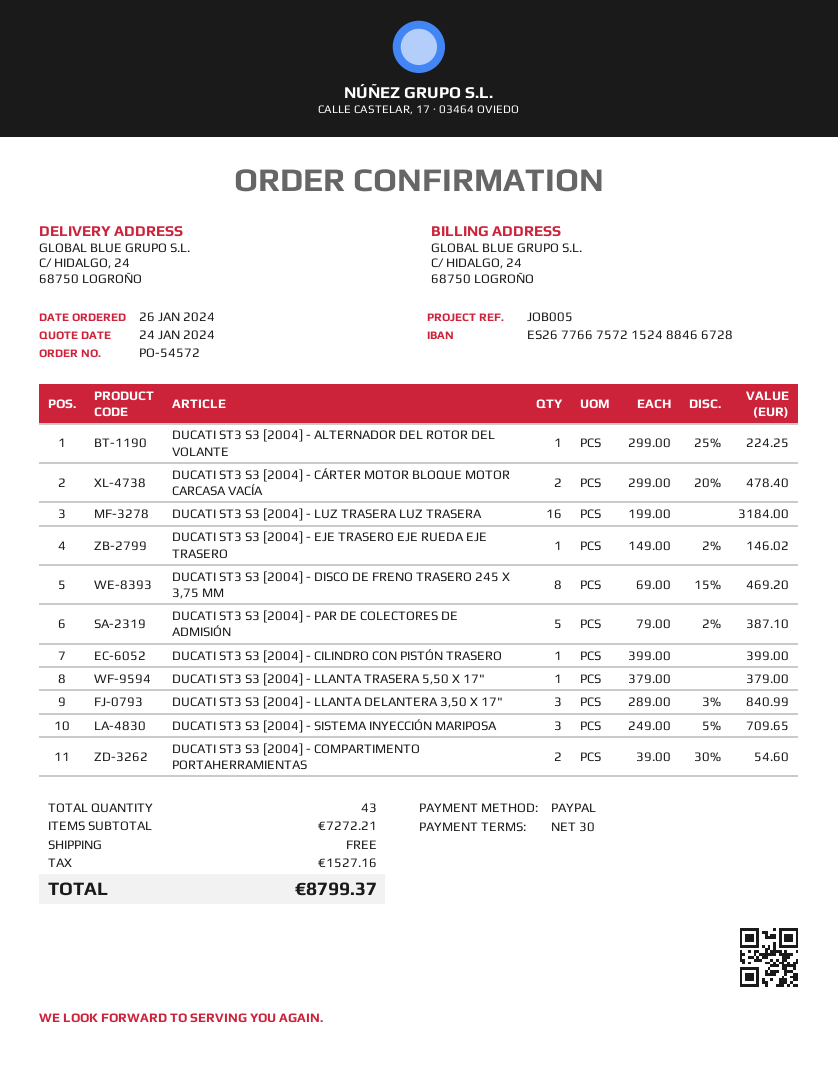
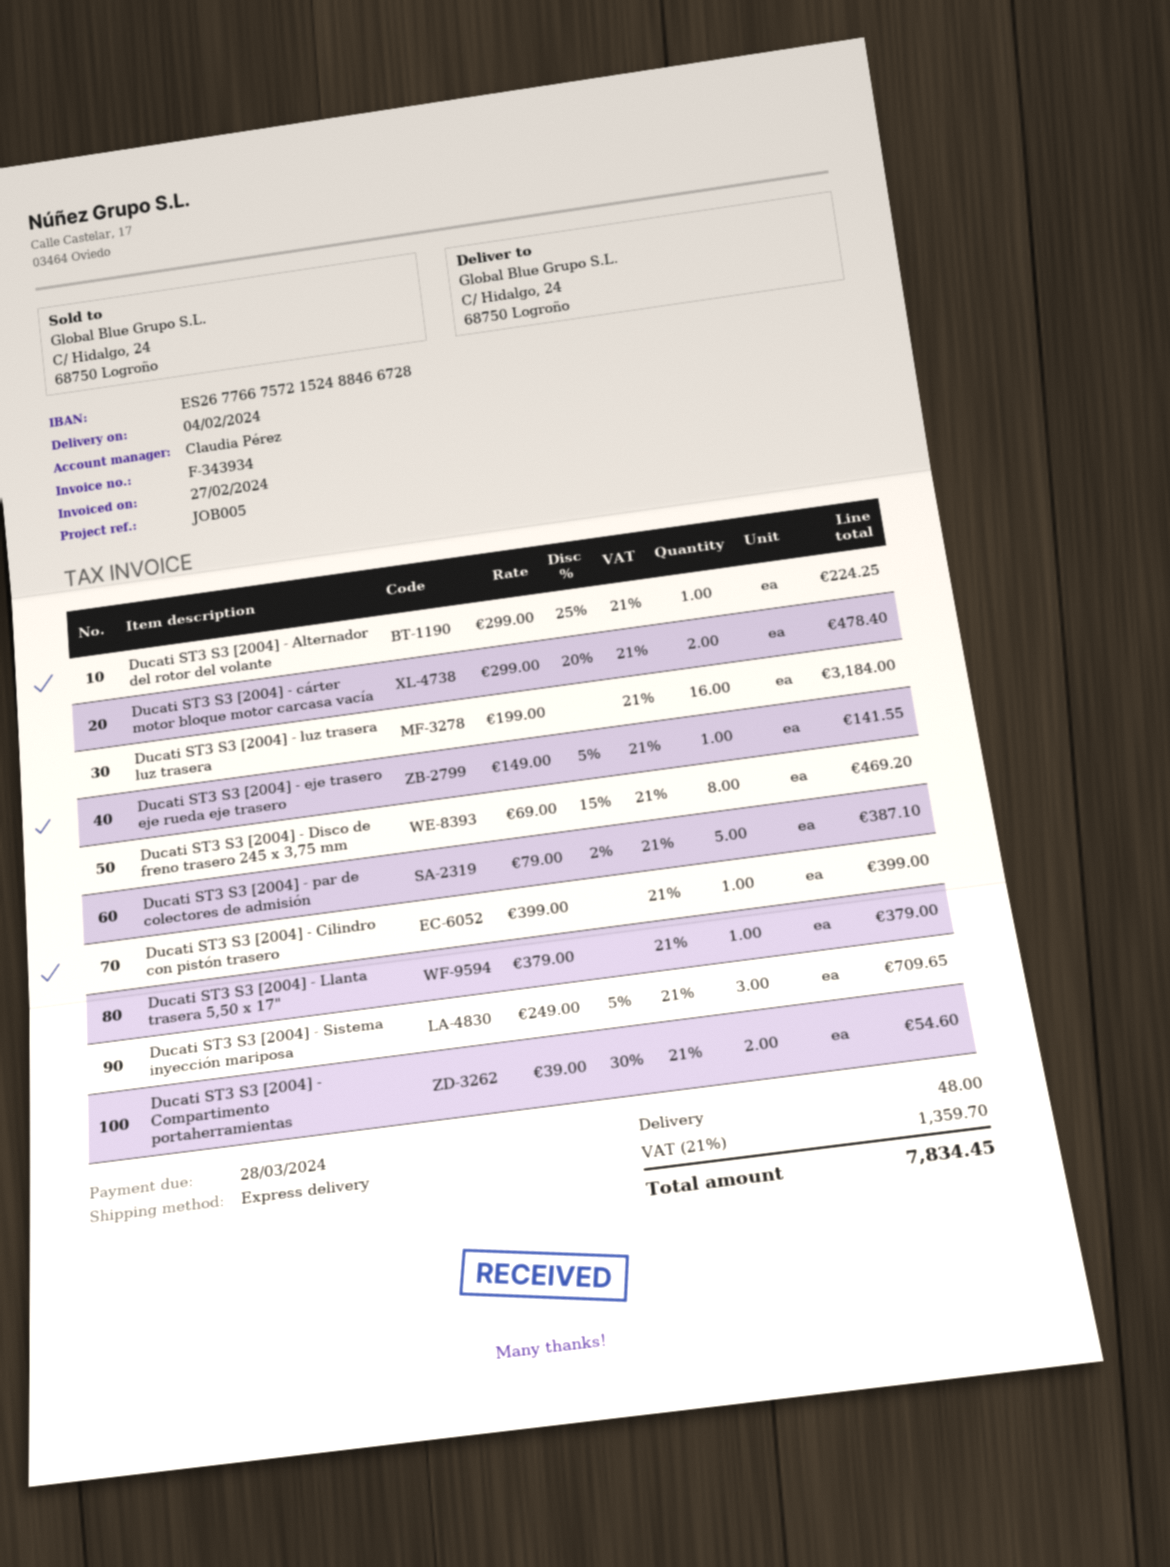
DUCATI ST3 S3 [2004] - EJE TRASERO EJE RUEDA EJE TRASERO: 1 x 149.00 - 2% = 146.02 -> 1 x 149.00 - 5% = 141.55
DUCATI ST3 S3 [2004] - LLANTA DELANTERA 3,50 X 17": 3 x 289.00 - 3% = 840.99 -> none
shipping: 0.00 -> 48.00
tax: 1527.16 -> 1359.70
total: 8799.37 -> 7834.45

